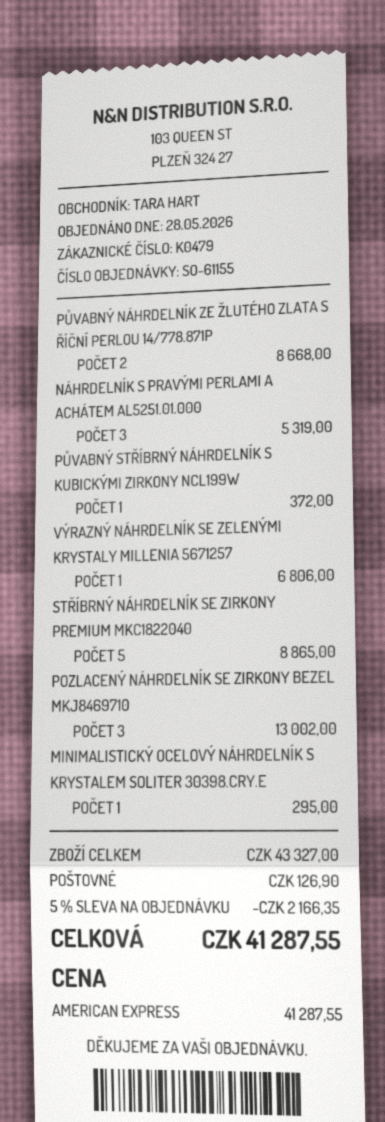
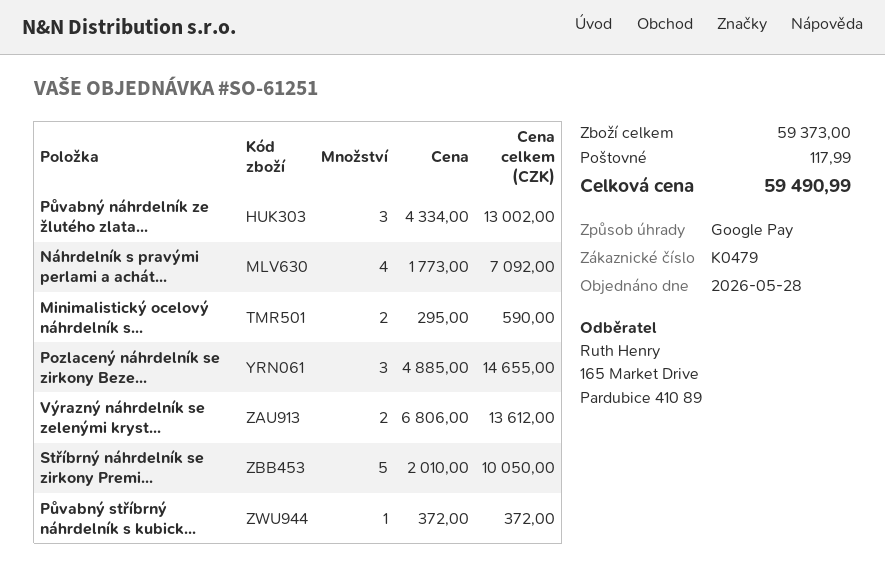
order number: SO-61155 -> SO-61251
payment method: American Express -> Google Pay
PŮVABNÝ NÁHRDELNÍK ZE ŽLUTÉHO ZLATA S ŘÍČNÍ PERLOU 14/778.871P: 2 for 8668.00 -> 3 for 13002.00
NÁHRDELNÍK S PRAVÝMI PERLAMI A ACHÁTEM AL5251.01.000: 3 for 5319.00 -> 4 for 7092.00
VÝRAZNÝ NÁHRDELNÍK SE ZELENÝMI KRYSTALY MILLENIA 5671257: 1 for 6806.00 -> 2 for 13612.00
STŘÍBRNÝ NÁHRDELNÍK SE ZIRKONY PREMIUM MKC1822040: 5 for 8865.00 -> 5 for 10050.00
POZLACENÝ NÁHRDELNÍK SE ZIRKONY BEZEL MKJ8469710: 3 for 13002.00 -> 3 for 14655.00
MINIMALISTICKÝ OCELOVÝ NÁHRDELNÍK S KRYSTALEM SOLITER 30398.CRY.E: 1 for 295.00 -> 2 for 590.00
subtotal: 43327.00 -> 59373.00
discount: 5% = 2166.35 -> none
shipping: 126.90 -> 117.99
total: 41287.55 -> 59490.99

